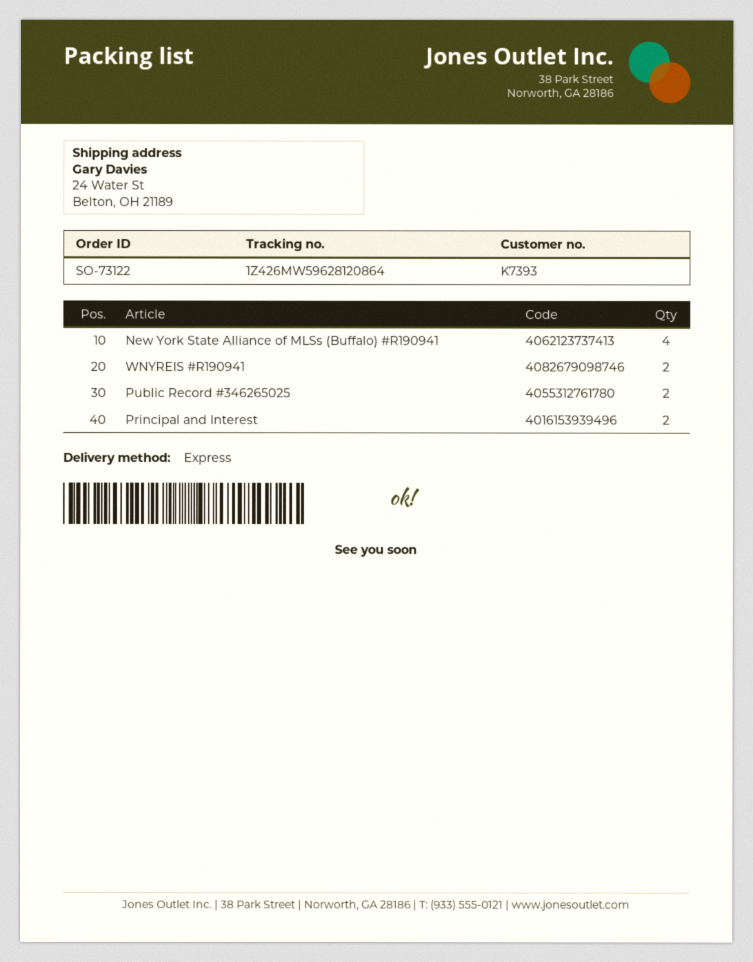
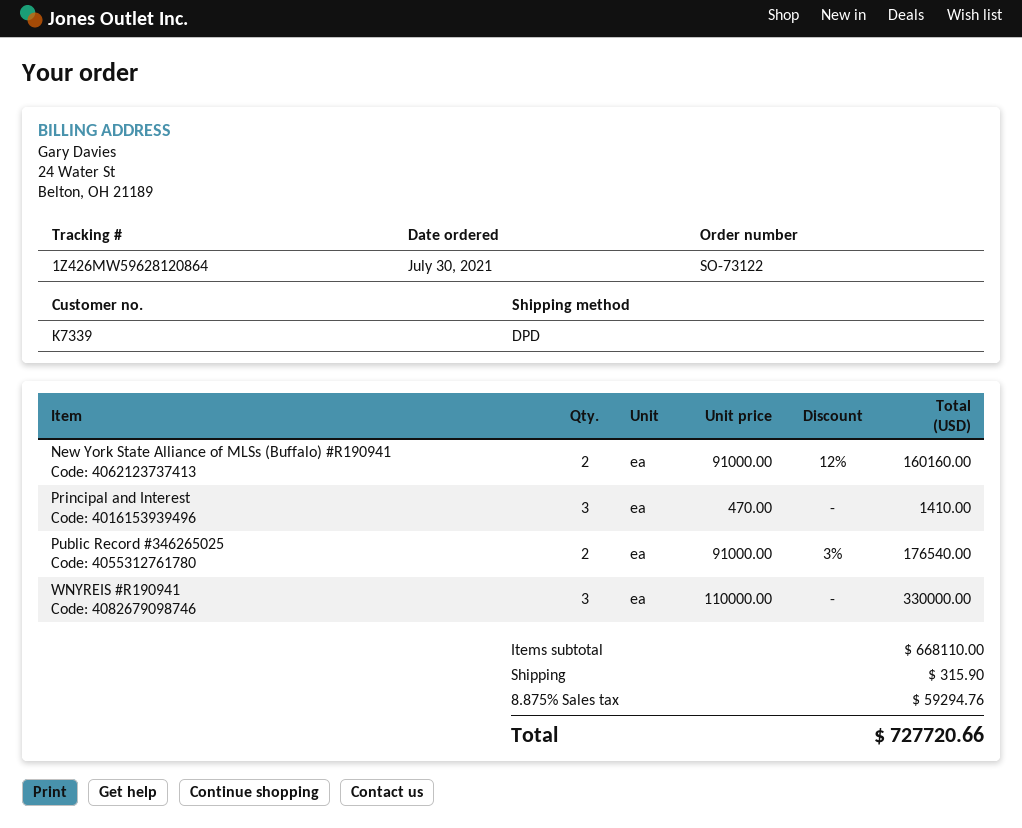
customer number: K7393 -> K7339
shipping method: express -> DPD
New York State Alliance of MLSs (Buffalo) #R190941: 4 -> 2
WNYREIS #R190941: 2 -> 3
Principal and Interest: 2 -> 3

